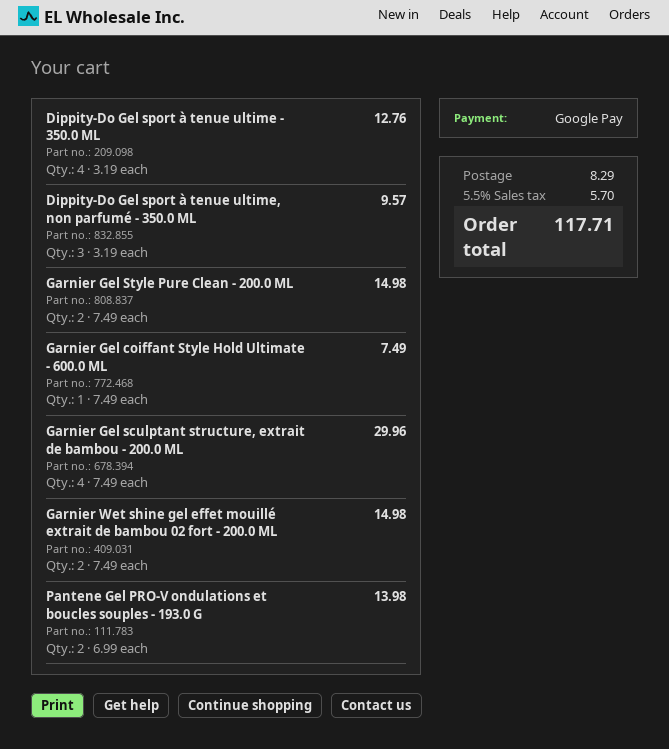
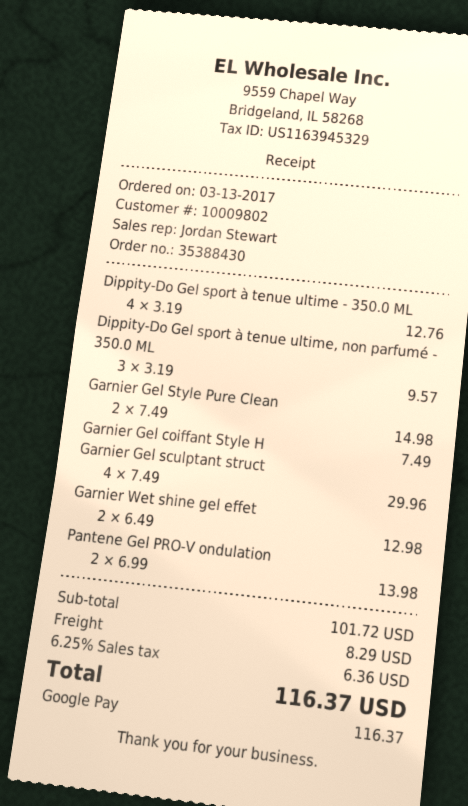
Garnier Wet shine gel effet mouillé extrait de bambou 02 fort - 200.0 ML: 2 x 7.49 = 14.98 -> 2 x 6.49 = 12.98
tax: 5.5% = 5.70 -> 6.25% = 6.36
total: 117.71 -> 116.37

